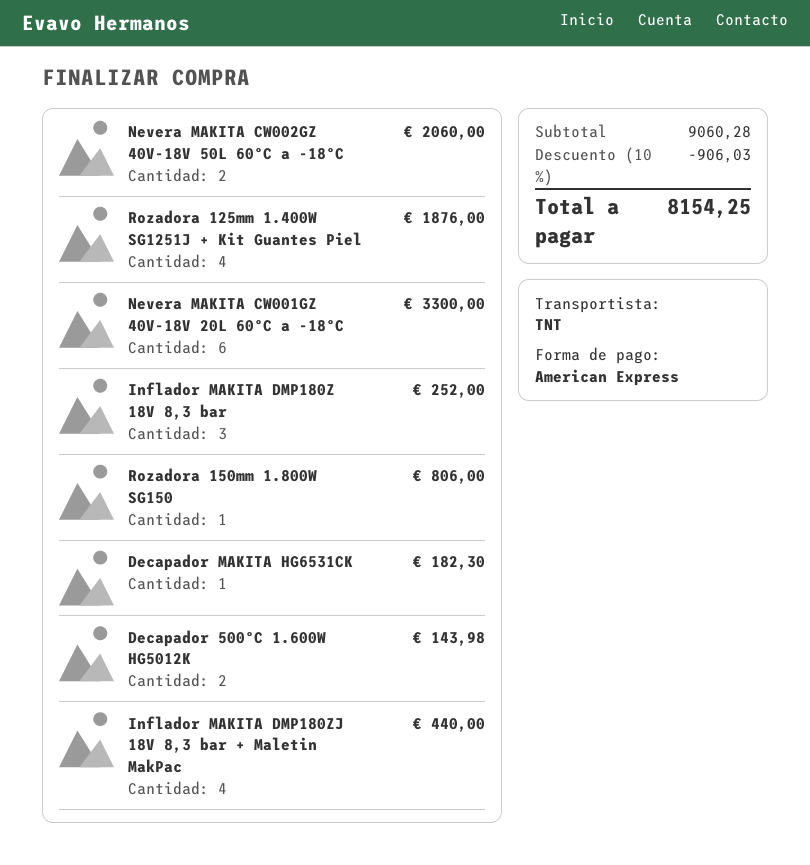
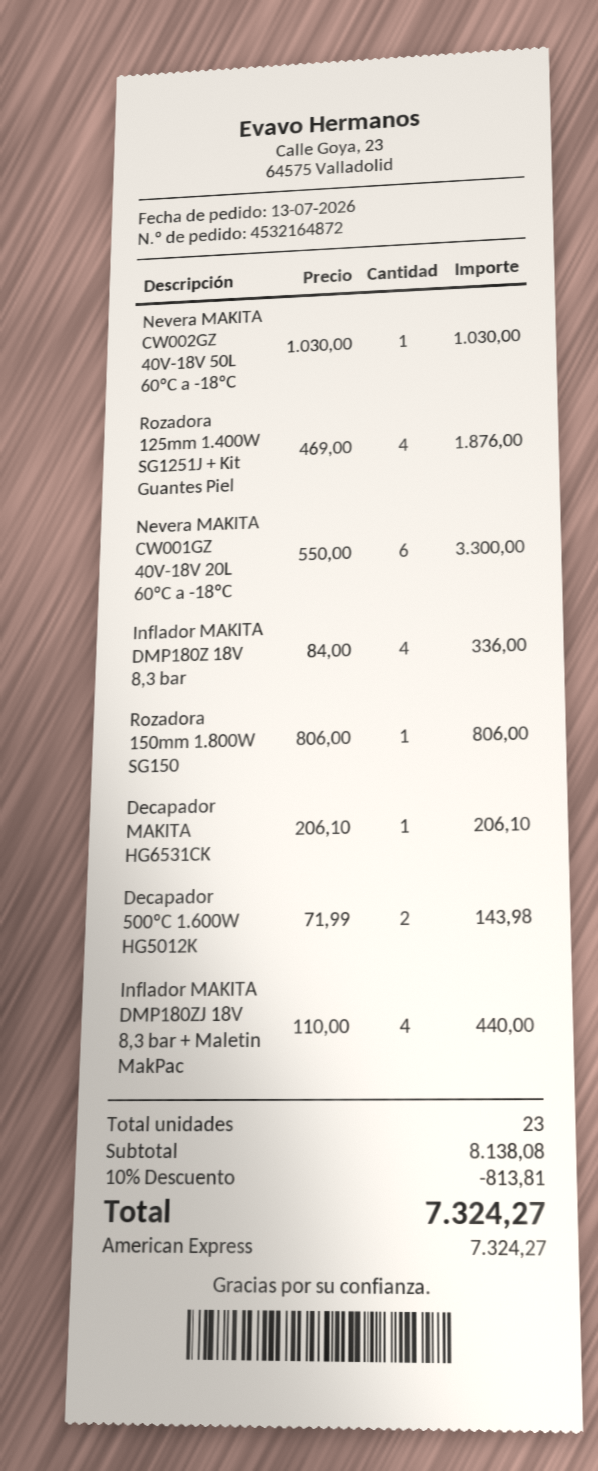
Nevera MAKITA CW002GZ 40V-18V 50L 60ºC a -18ºC: 2 for 2060.00 -> 1 for 1030.00
Inflador MAKITA DMP180Z 18V 8,3 bar: 3 for 252.00 -> 4 for 336.00
Decapador MAKITA HG6531CK: 1 for 182.30 -> 1 for 206.10
subtotal: 9060.28 -> 8138.08
discount: 10% = 906.03 -> 10% = 813.81
total: 8154.25 -> 7324.27

